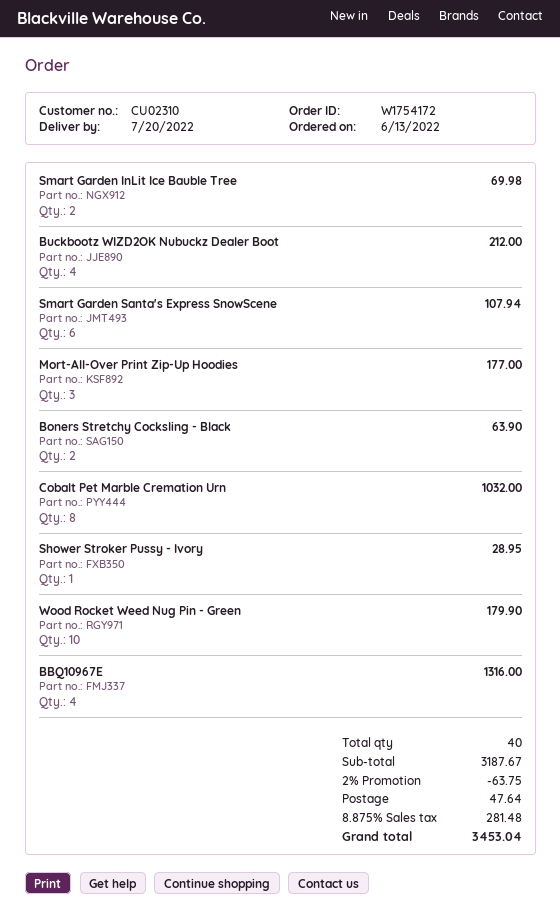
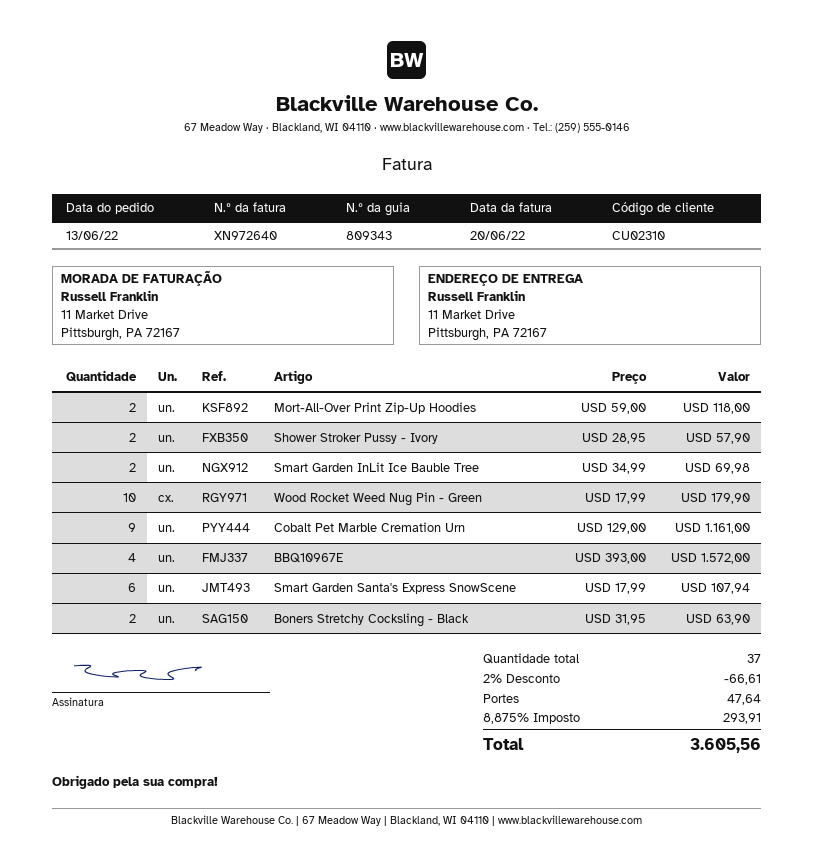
Buckbootz WIZD2OK Nubuckz Dealer Boot: 4 for 212.00 -> none
Mort-All-Over Print Zip-Up Hoodies: 3 for 177.00 -> 2 for 118.00
Cobalt Pet Marble Cremation Urn: 8 for 1032.00 -> 9 for 1161.00
Shower Stroker Pussy - Ivory: 1 for 28.95 -> 2 for 57.90
BBQ10967E: 4 for 1316.00 -> 4 for 1572.00
total quantity: 40 -> 37
discount: 2% = 63.75 -> 2% = 66.61
tax: 8.875% = 281.48 -> 8.875% = 293.91
total: 3453.04 -> 3605.56

